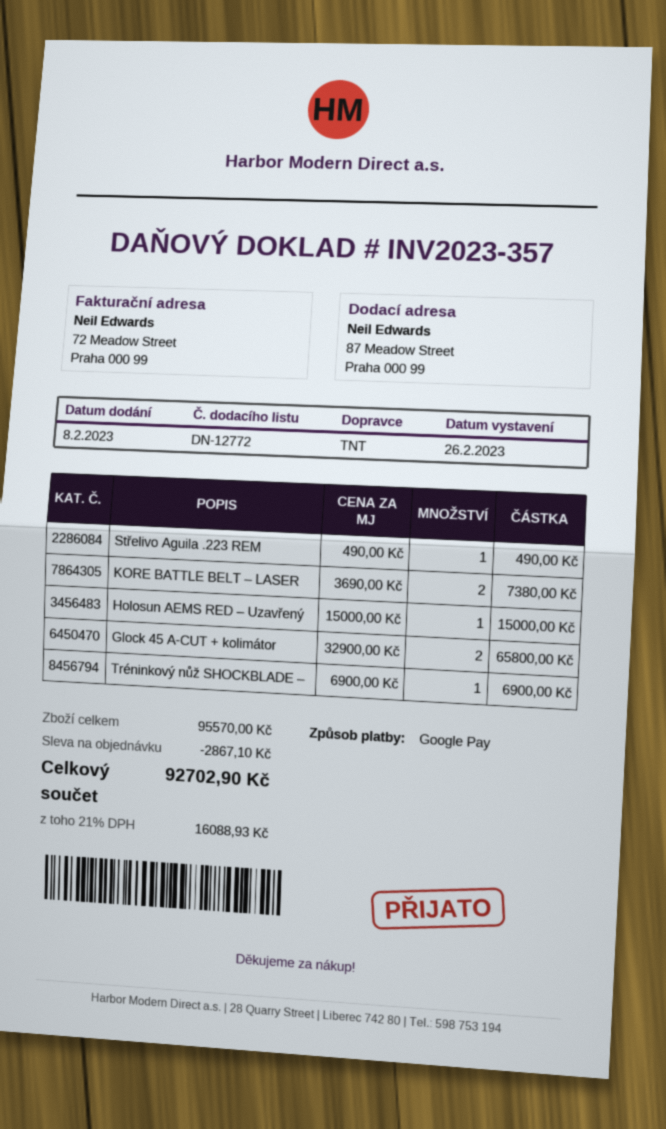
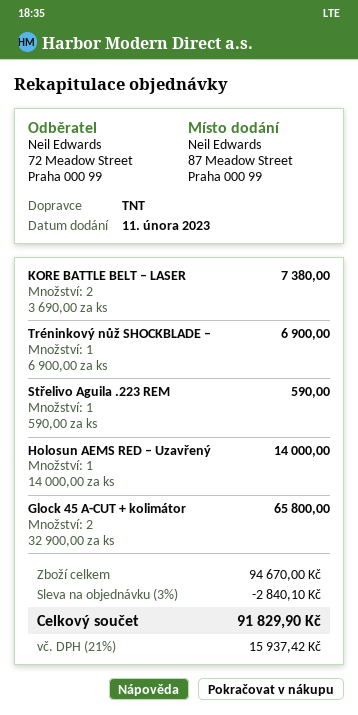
delivery date: 2023-02-08 -> 2023-02-11
Střelivo Aguila .223 REM: 1 x 490.00 = 490.00 -> 1 x 590.00 = 590.00
Holosun AEMS RED – Uzavřený: 1 x 15000.00 = 15000.00 -> 1 x 14000.00 = 14000.00
subtotal: 95570.00 -> 94670.00
discount: 2867.10 -> 2840.10
tax: 21% = 16088.93 -> 21% = 15937.42
total: 92702.90 -> 91829.90

